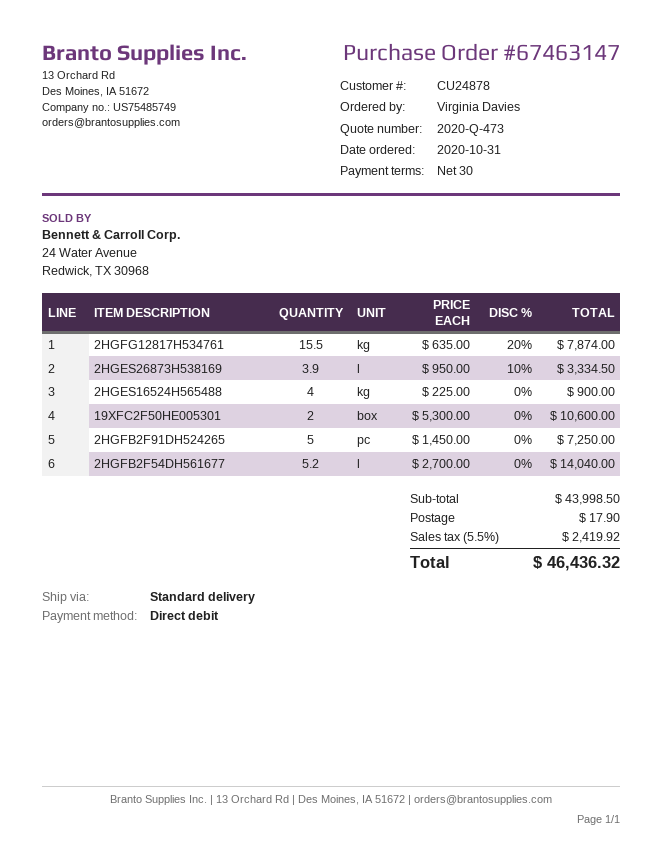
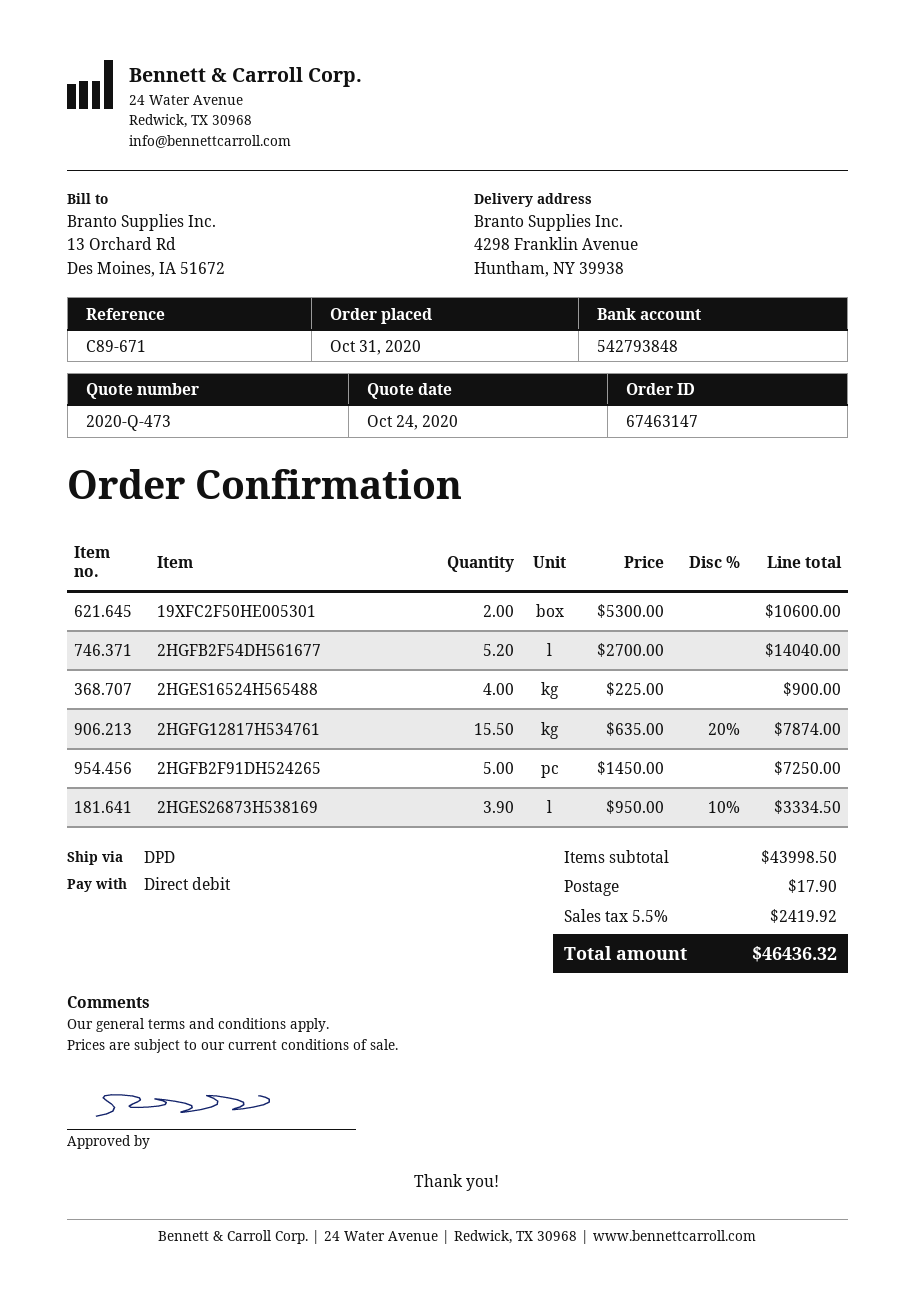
shipping method: standard -> DPD

